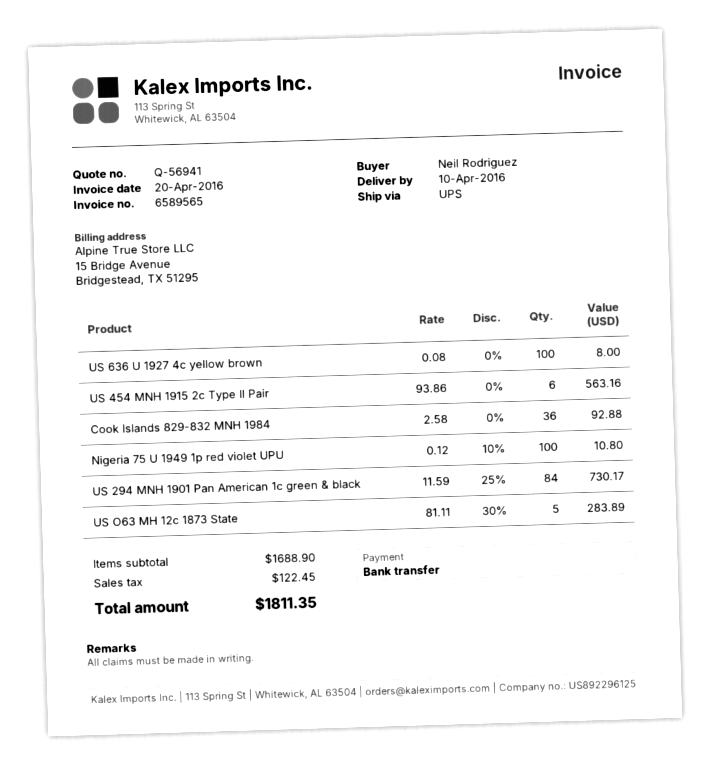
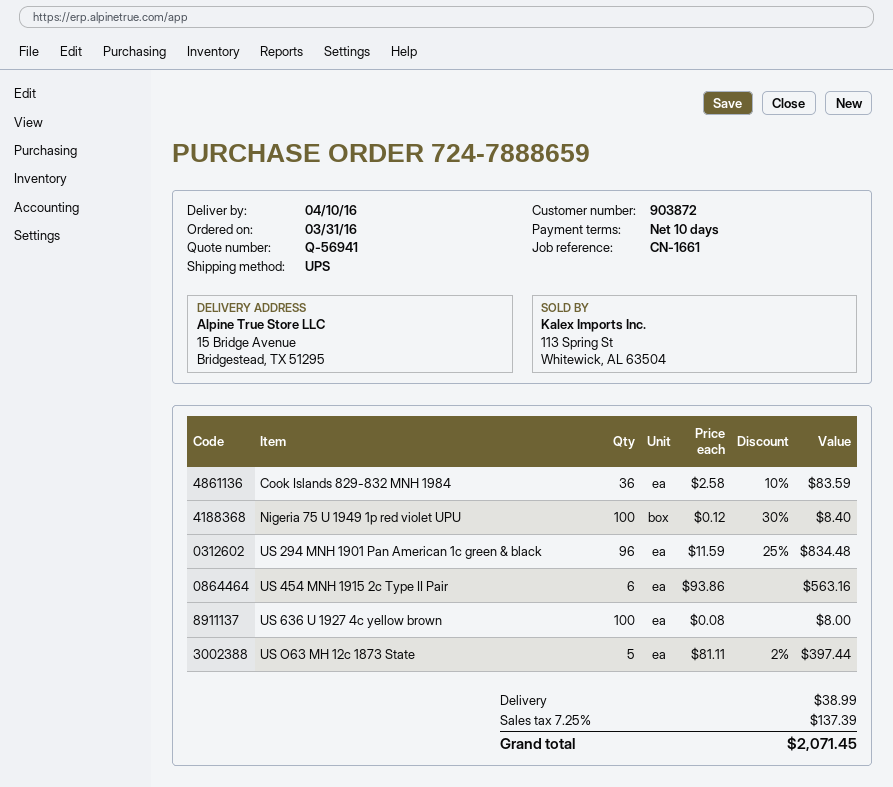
Cook Islands 829-832 MNH 1984: 36 x 2.58 = 92.88 -> 36 x 2.58 - 10% = 83.59
Nigeria 75 U 1949 1p red violet UPU: 100 x 0.12 - 10% = 10.80 -> 100 x 0.12 - 30% = 8.40
US 294 MNH 1901 Pan American 1c green & black: 84 x 11.59 - 25% = 730.17 -> 96 x 11.59 - 25% = 834.48
US O63 MH 12c 1873 State: 5 x 81.11 - 30% = 283.89 -> 5 x 81.11 - 2% = 397.44
shipping: none -> 38.99
tax: 122.45 -> 137.39
total: 1811.35 -> 2071.45

